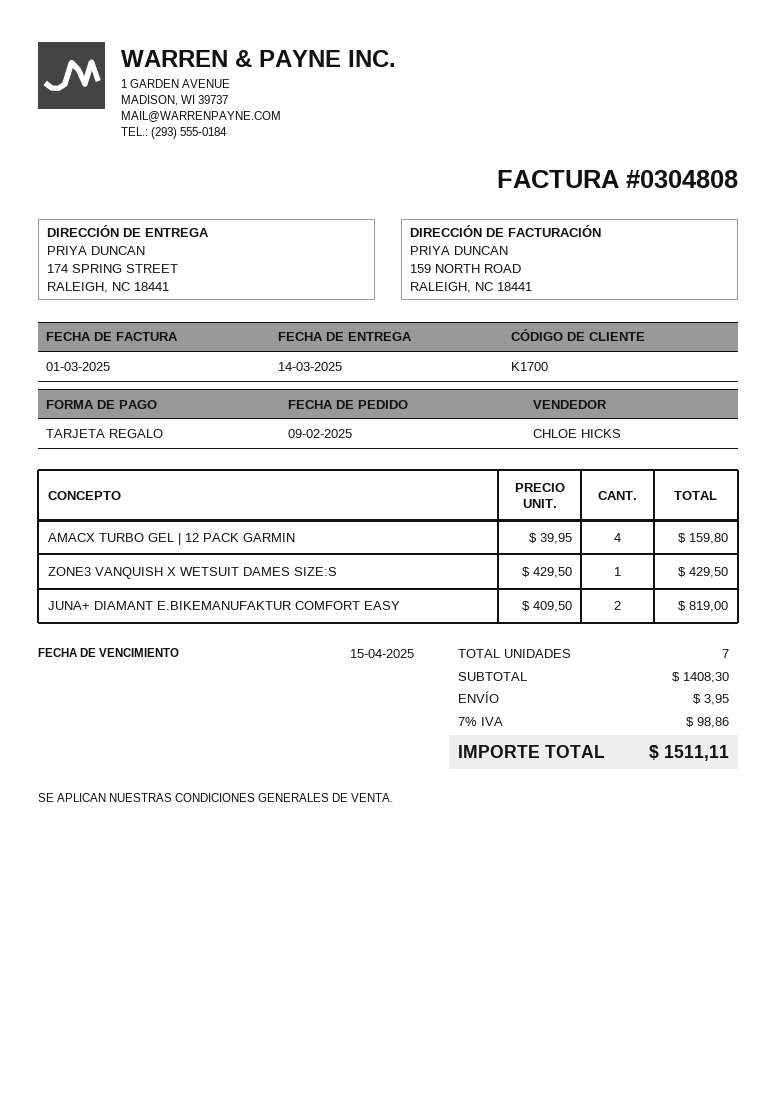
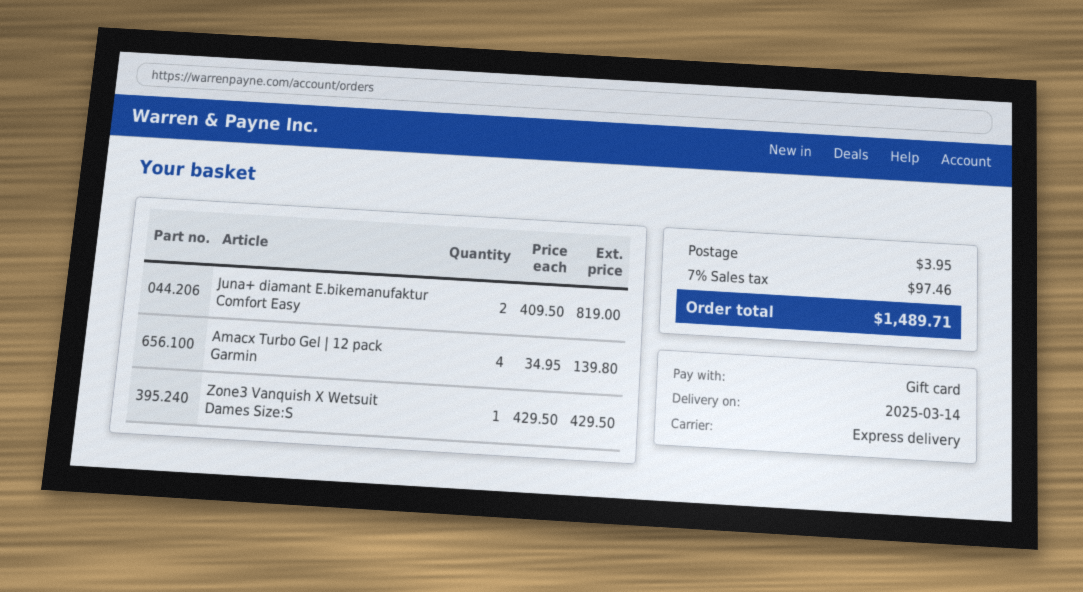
AMACX TURBO GEL | 12 PACK GARMIN: 4 x 39.95 = 159.80 -> 4 x 34.95 = 139.80
tax: 7% = 98.86 -> 7% = 97.46
total: 1511.11 -> 1489.71

